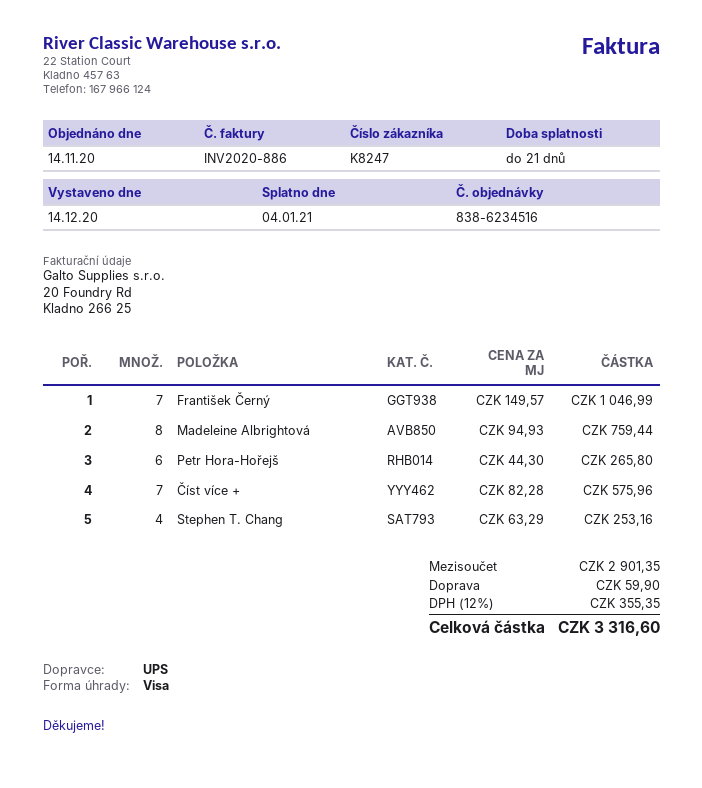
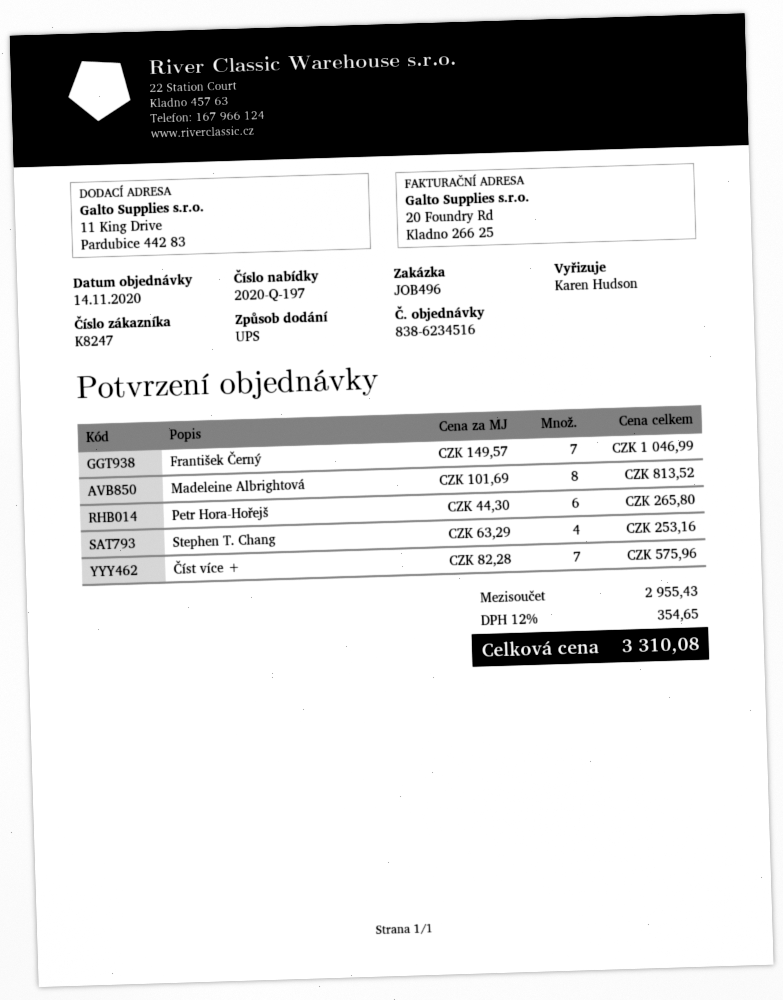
Madeleine Albrightová: 8 x 94.93 = 759.44 -> 8 x 101.69 = 813.52
subtotal: 2901.35 -> 2955.43
shipping: 59.90 -> none
tax: 12% = 355.35 -> 12% = 354.65
total: 3316.60 -> 3310.08

